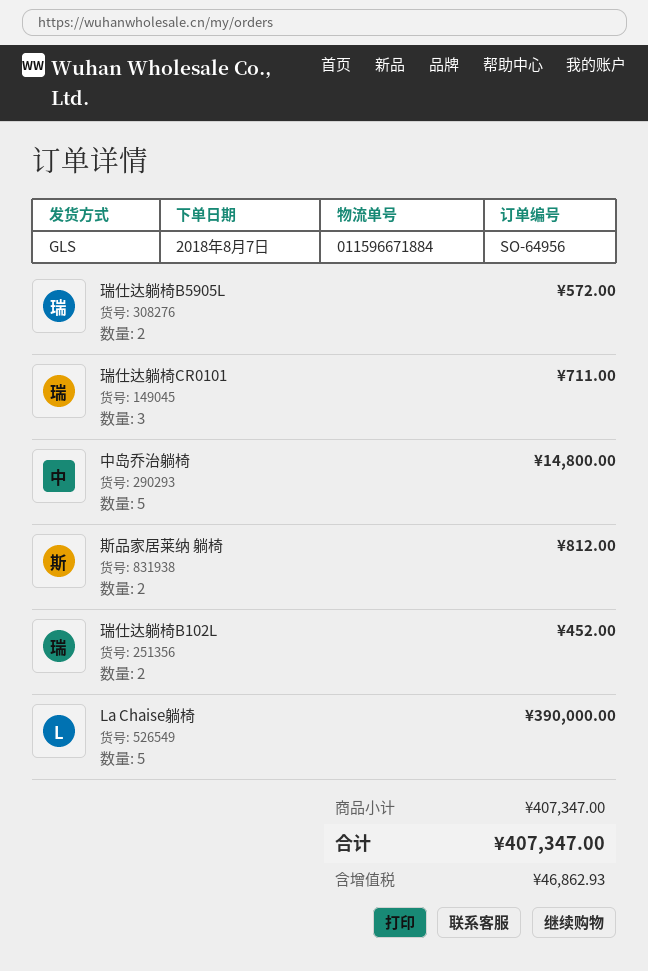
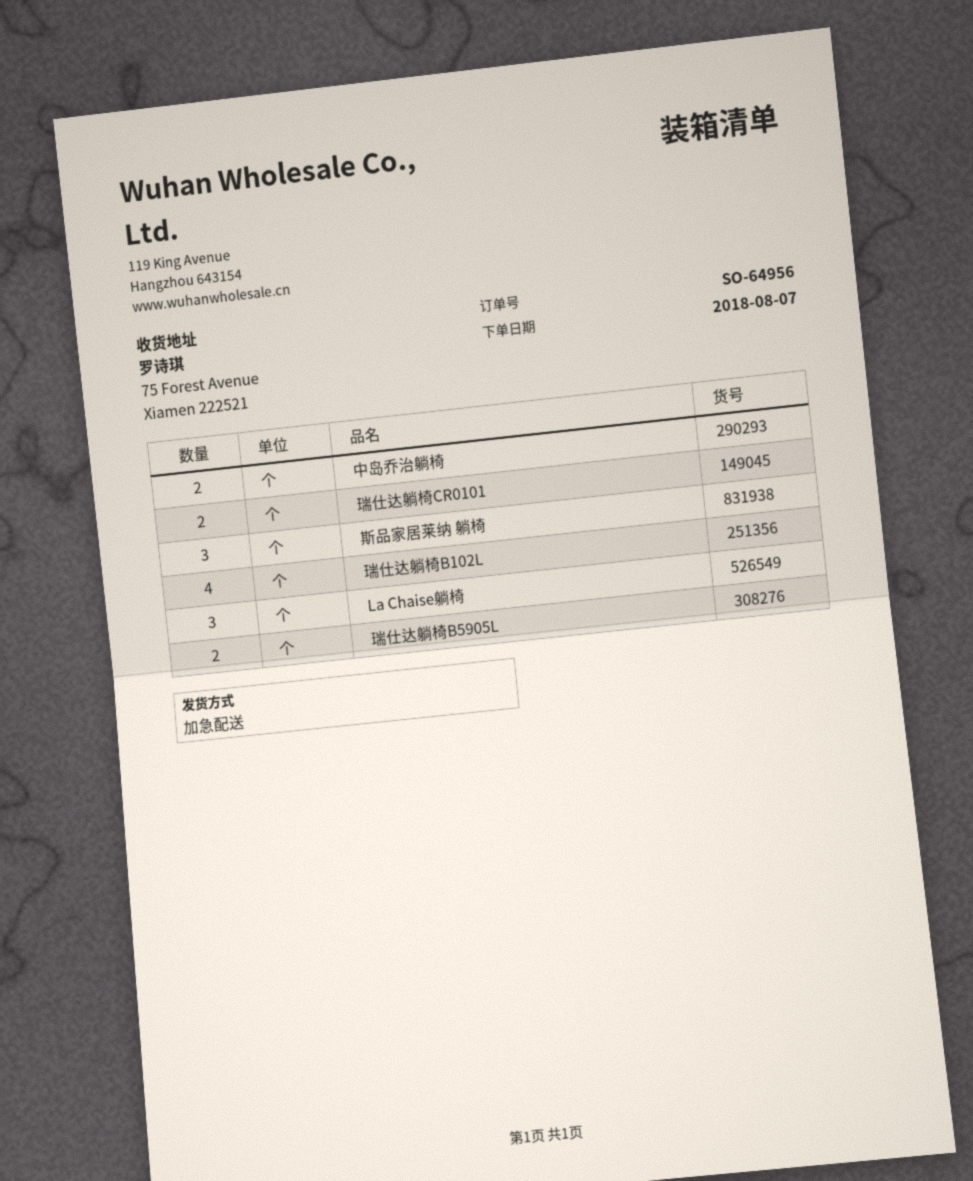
shipping method: GLS -> express
瑞仕达躺椅CR0101: 3 -> 2
中岛乔治躺椅: 5 -> 2
斯品家居莱纳 躺椅: 2 -> 3
瑞仕达躺椅B102L: 2 -> 4
La Chaise躺椅: 5 -> 3

